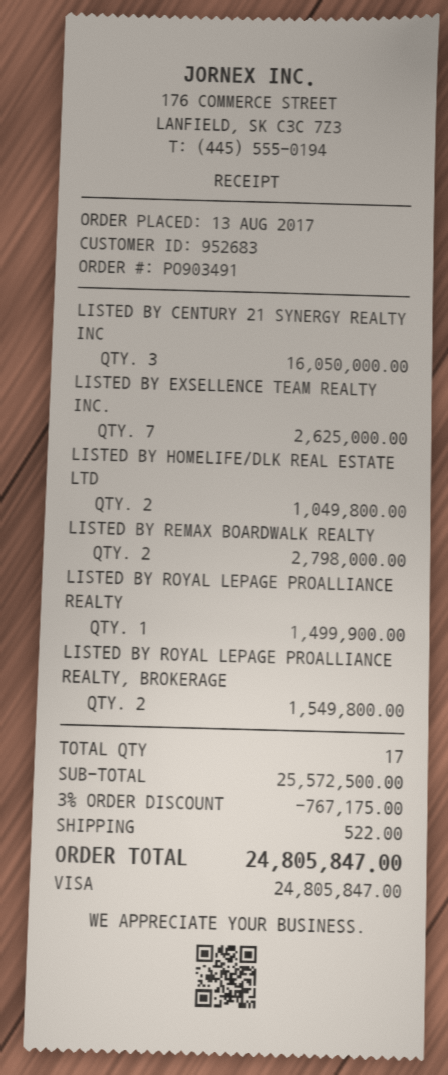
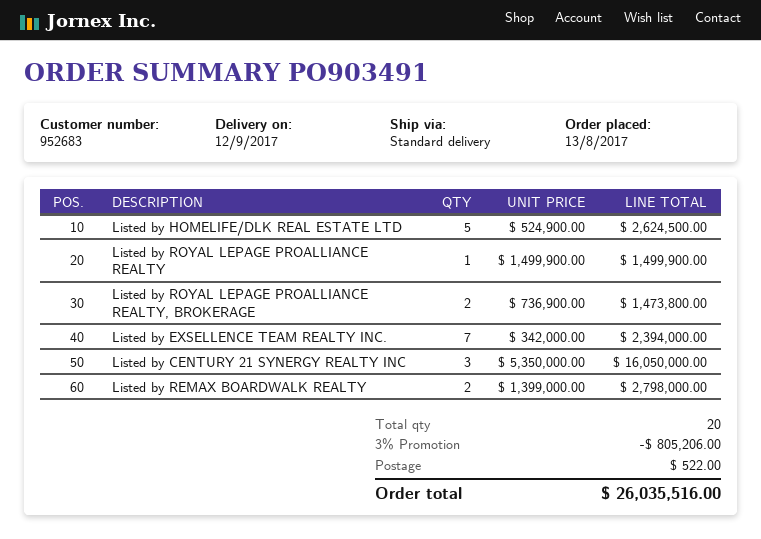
LISTED BY EXSELLENCE TEAM REALTY INC.: 7 for 2625000.00 -> 7 for 2394000.00
LISTED BY HOMELIFE/DLK REAL ESTATE LTD: 2 for 1049800.00 -> 5 for 2624500.00
LISTED BY ROYAL LEPAGE PROALLIANCE REALTY, BROKERAGE: 2 for 1549800.00 -> 2 for 1473800.00
total quantity: 17 -> 20
discount: 3% = 767175.00 -> 3% = 805206.00
total: 24805847.00 -> 26035516.00

